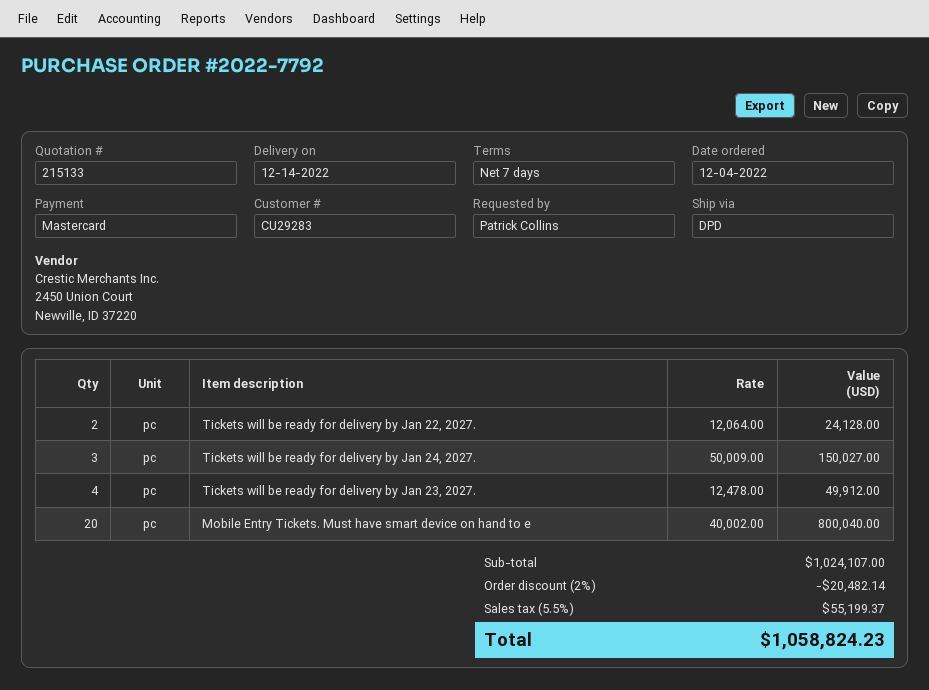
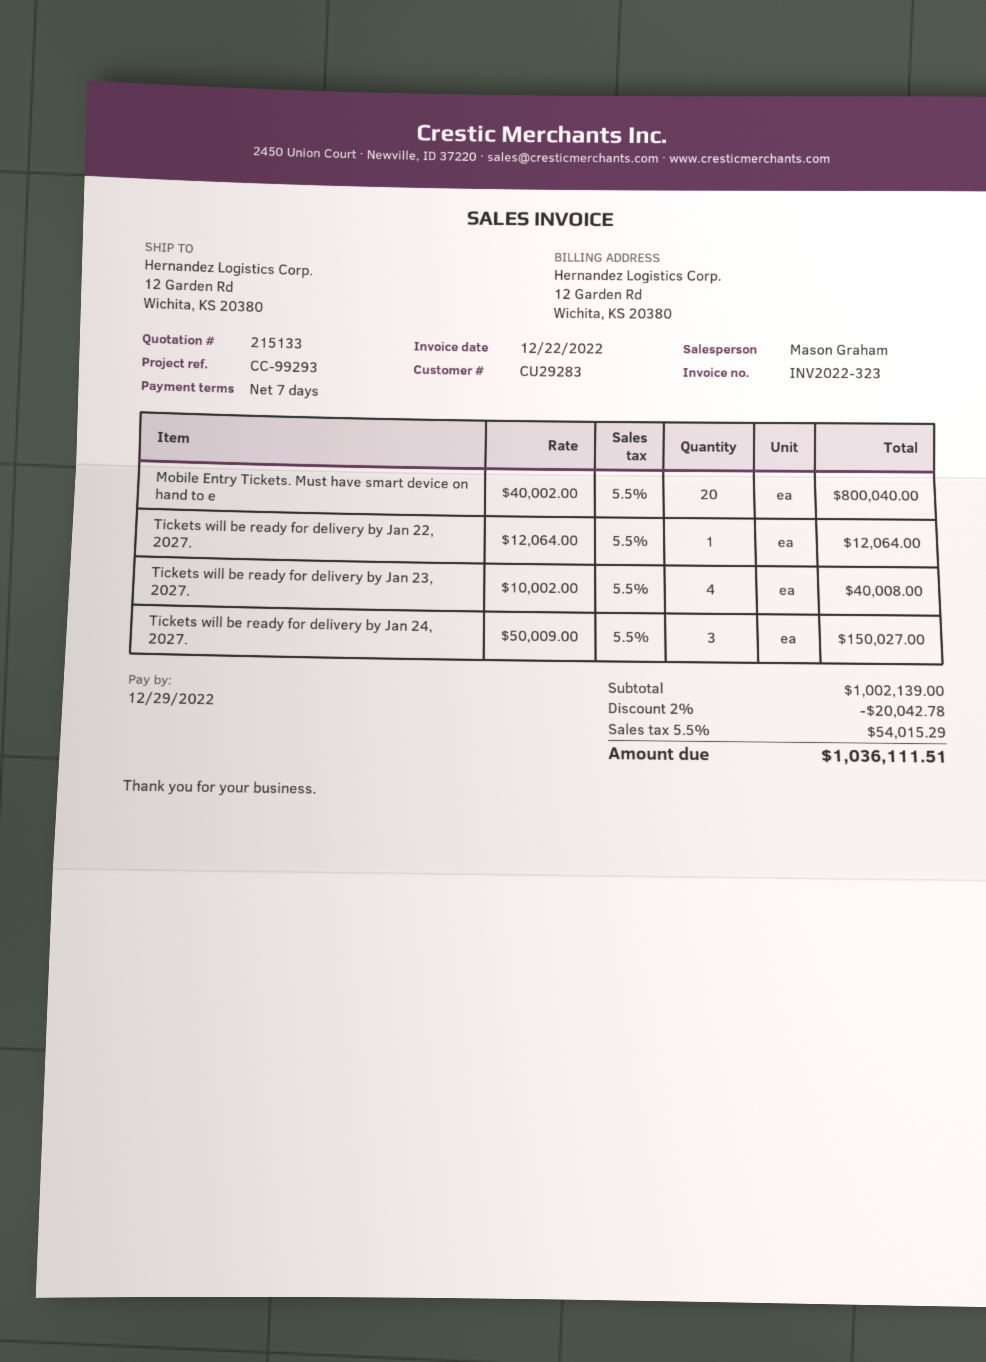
Tickets will be ready for delivery by Jan 22, 2027.: 2 x 12064.00 = 24128.00 -> 1 x 12064.00 = 12064.00
Tickets will be ready for delivery by Jan 23, 2027.: 4 x 12478.00 = 49912.00 -> 4 x 10002.00 = 40008.00
subtotal: 1024107.00 -> 1002139.00
discount: 2% = 20482.14 -> 2% = 20042.78
tax: 5.5% = 55199.37 -> 5.5% = 54015.29
total: 1058824.23 -> 1036111.51

